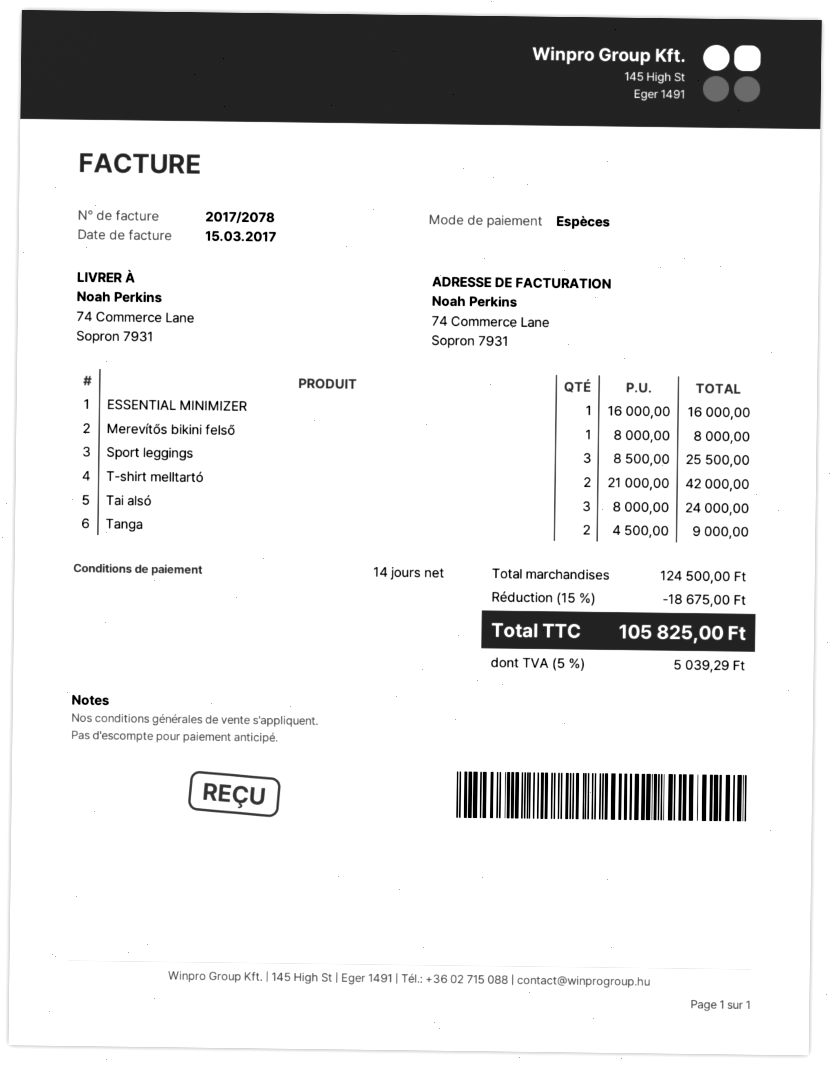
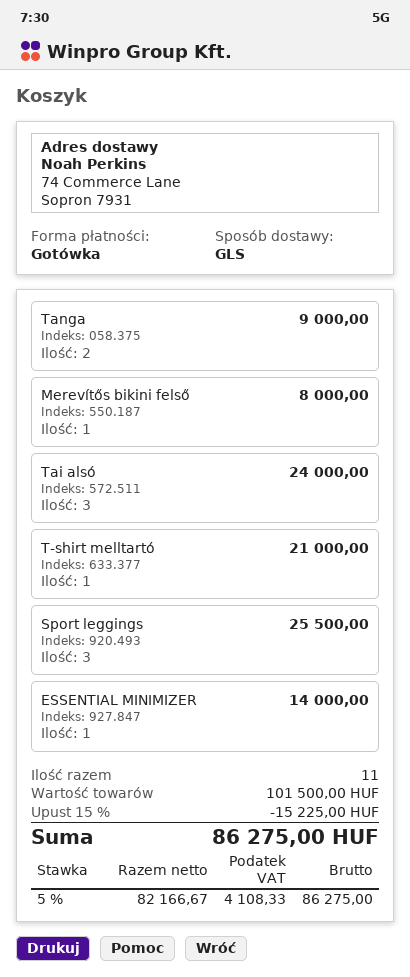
ESSENTIAL MINIMIZER: 1 for 16000.00 -> 1 for 14000.00
T-shirt melltartó: 2 for 42000.00 -> 1 for 21000.00
subtotal: 124500.00 -> 101500.00
discount: 15% = 18675.00 -> 15% = 15225.00
tax: 5% = 5039.29 -> 5% = 4108.33
total: 105825.00 -> 86275.00

